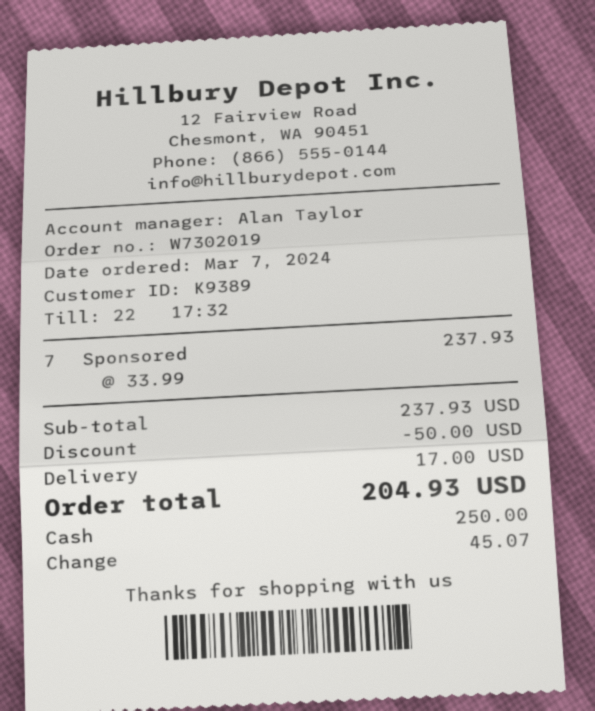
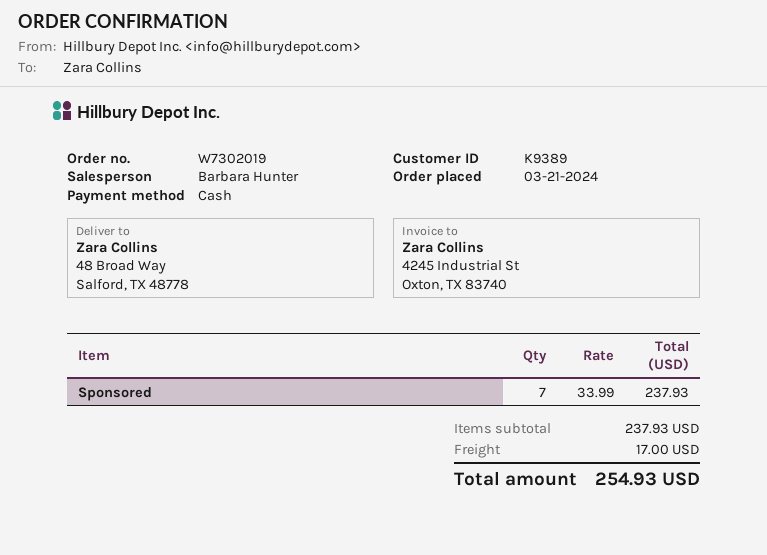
order date: 2024-03-07 -> 2024-03-21
sales rep: Alan Taylor -> Barbara Hunter
discount: 50.00 -> none
total: 204.93 -> 254.93

